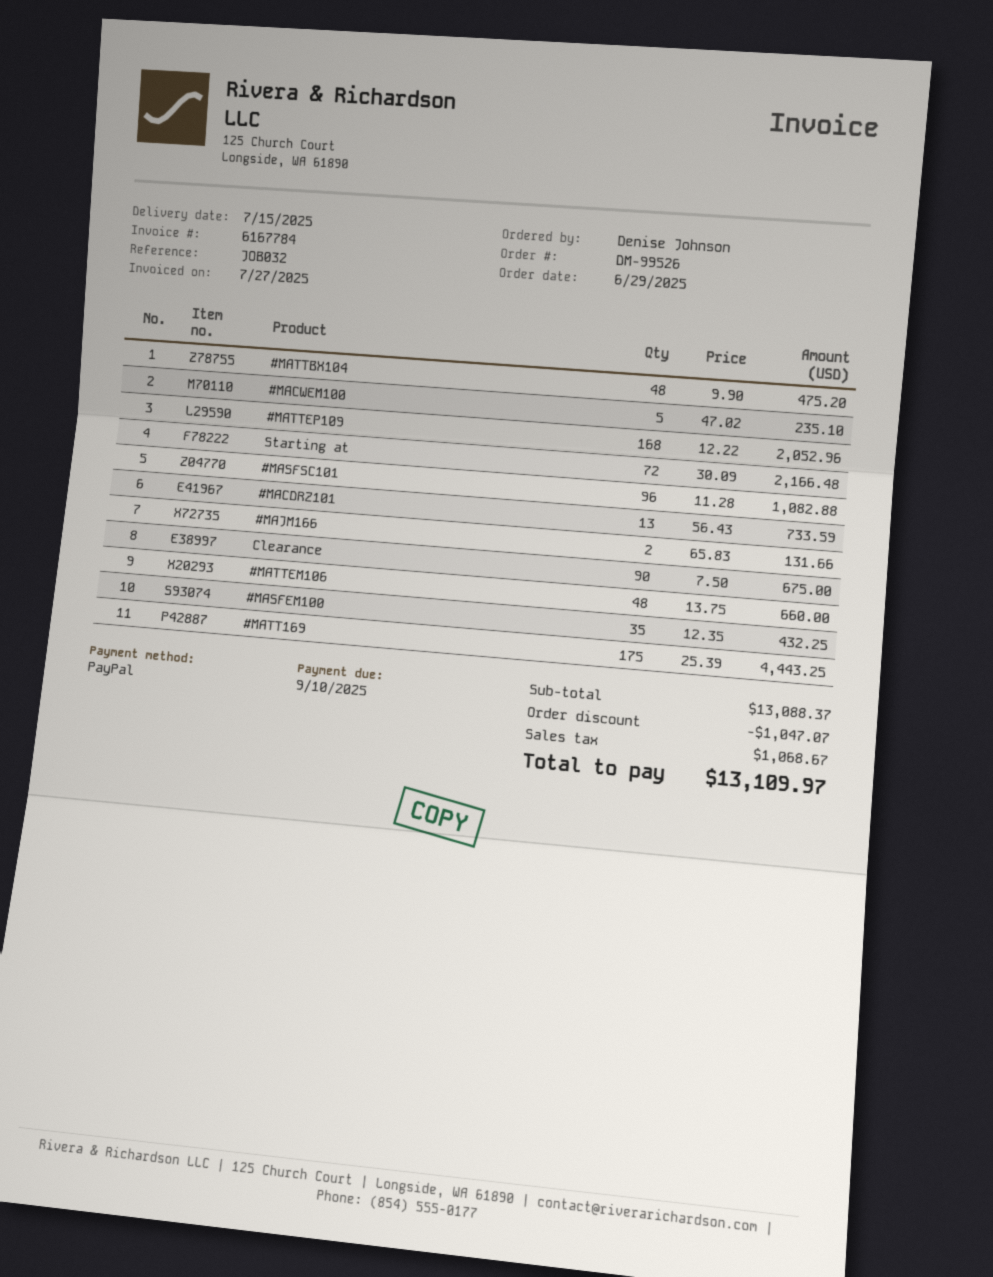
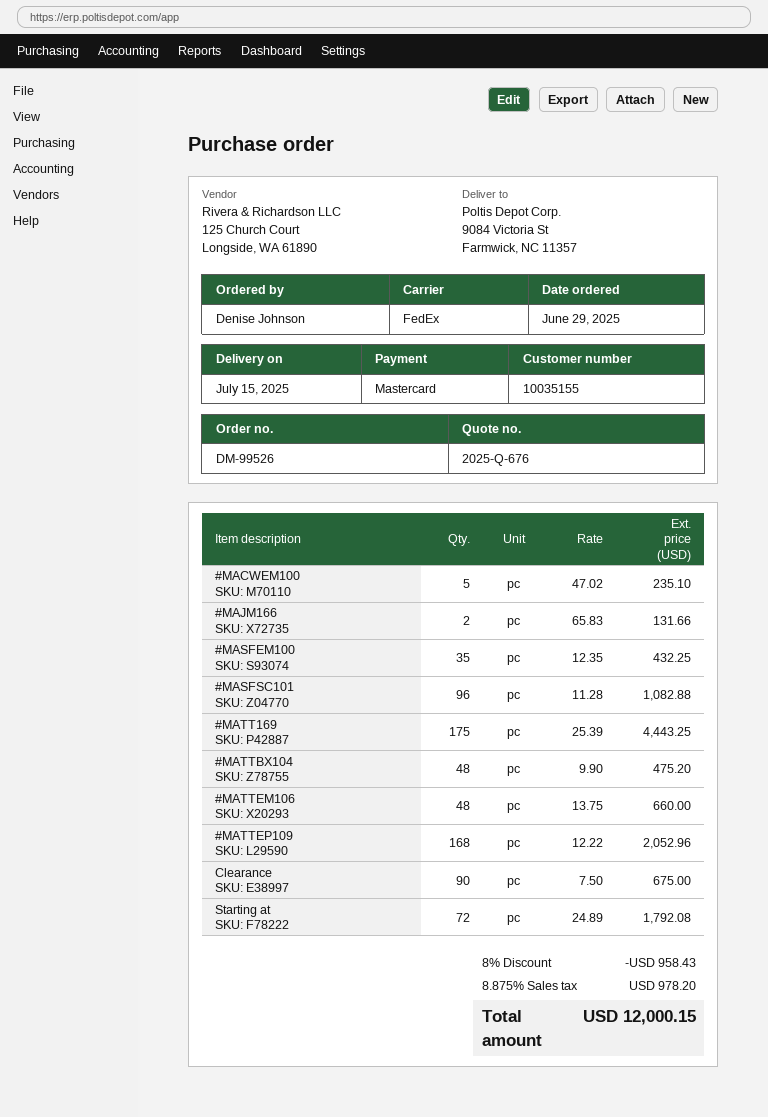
payment method: PayPal -> Mastercard
Starting at: 72 x 30.09 = 2166.48 -> 72 x 24.89 = 1792.08
#MACDRZ101: 13 x 56.43 = 733.59 -> none
discount: 1047.07 -> 958.43
tax: 1068.67 -> 978.20
total: 13109.97 -> 12000.15

